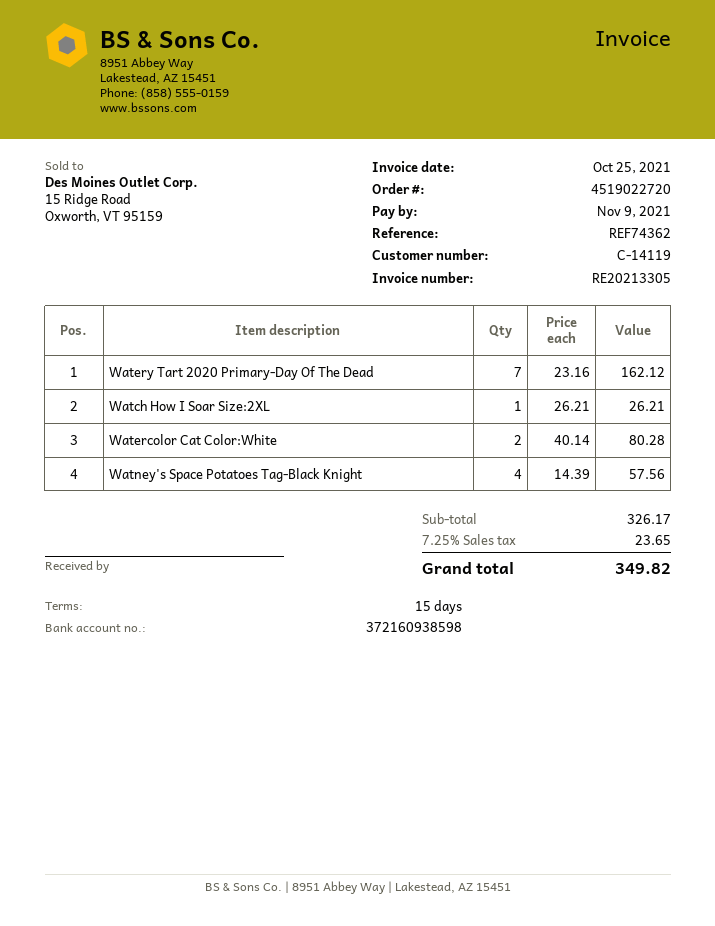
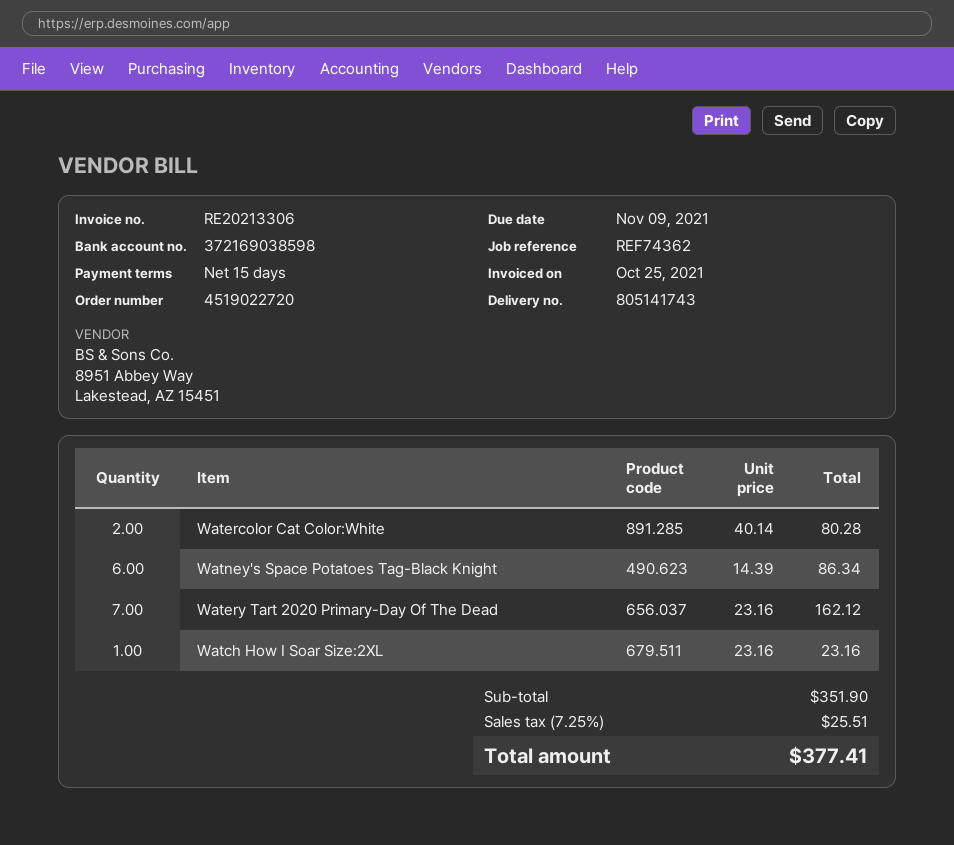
invoice number: RE20213305 -> RE20213306
bank account: 372160938598 -> 372169038598
Watch How I Soar Size:2XL: 1 x 26.21 = 26.21 -> 1 x 23.16 = 23.16
Watney's Space Potatoes Tag-Black Knight: 4 x 14.39 = 57.56 -> 6 x 14.39 = 86.34
subtotal: 326.17 -> 351.90
tax: 7.25% = 23.65 -> 7.25% = 25.51
total: 349.82 -> 377.41

